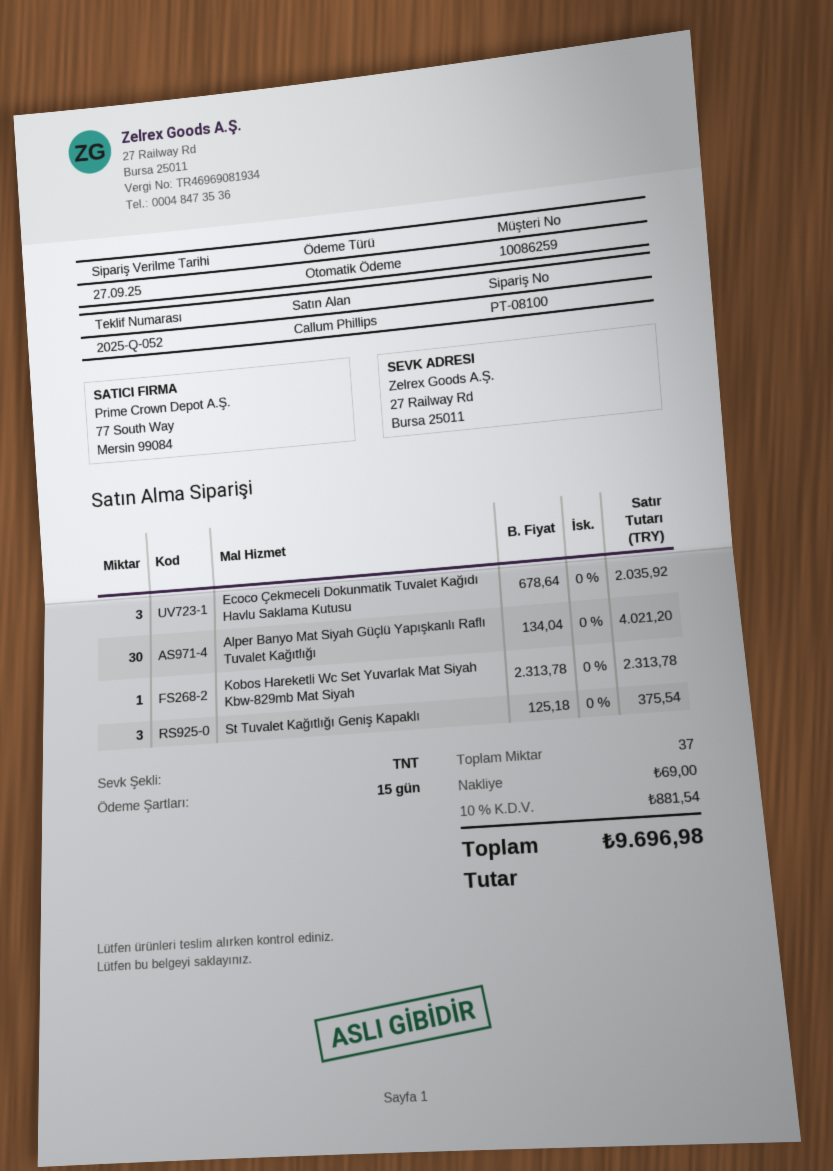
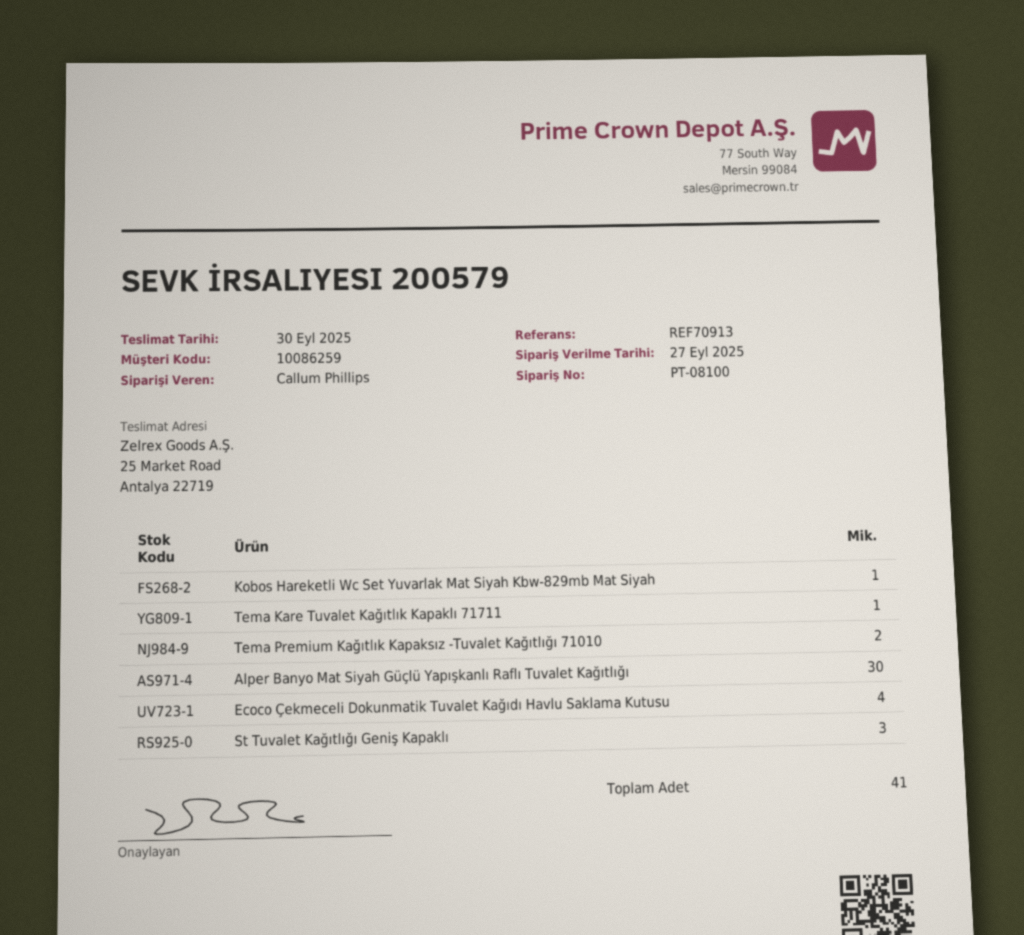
ship to: 27 Railway Rd, Bursa 25011 -> 25 Market Road, Antalya 22719
Ecoco Çekmeceli Dokunmatik Tuvalet Kağıdı Havlu Saklama Kutusu: 3 -> 4
Tema Kare Tuvalet Kağıtlık Kapaklı 71711: none -> 1
Tema Premium Kağıtlık Kapaksız -Tuvalet Kağıtlığı 71010: none -> 2
total quantity: 37 -> 41

